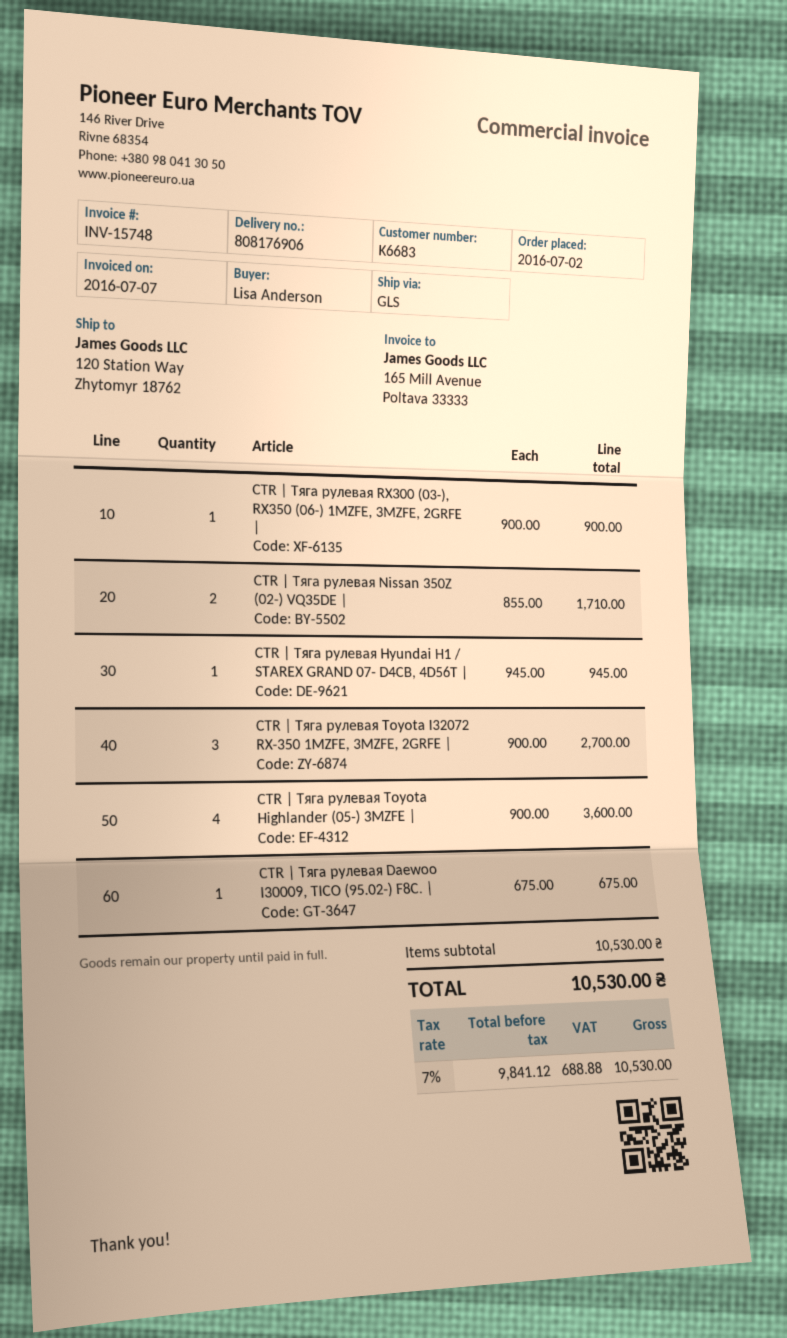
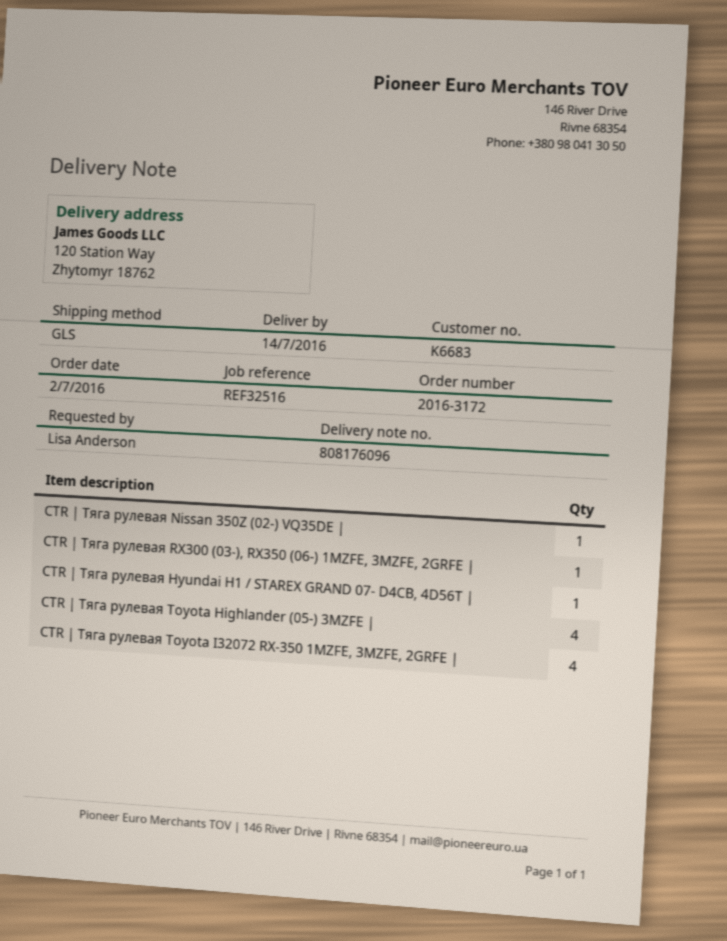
delivery note number: 808176906 -> 808176096
CTR | Тяга рулевая Nissan 350Z (02-) VQ35DE |: 2 -> 1
CTR | Тяга рулевая Toyota I32072 RX-350 1MZFE, 3MZFE, 2GRFE |: 3 -> 4
CTR | Тяга рулевая Daewoo I30009, TICO (95.02-) F8C. |: 1 -> none

